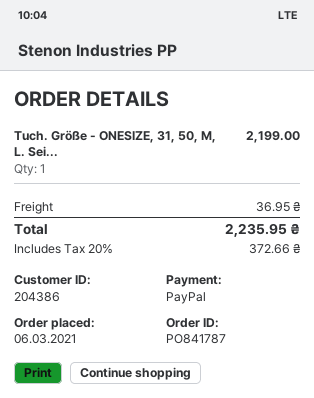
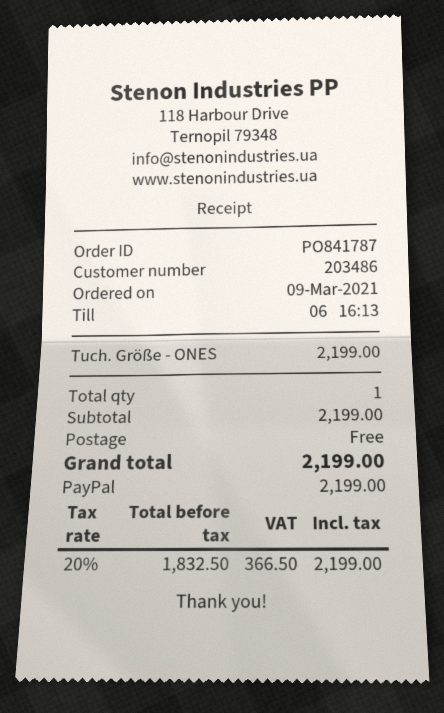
order date: 2021-03-06 -> 2021-03-09
customer number: 204386 -> 203486
shipping: 36.95 -> 0.00
tax: 20% = 372.66 -> 20% = 366.50
total: 2235.95 -> 2199.00

